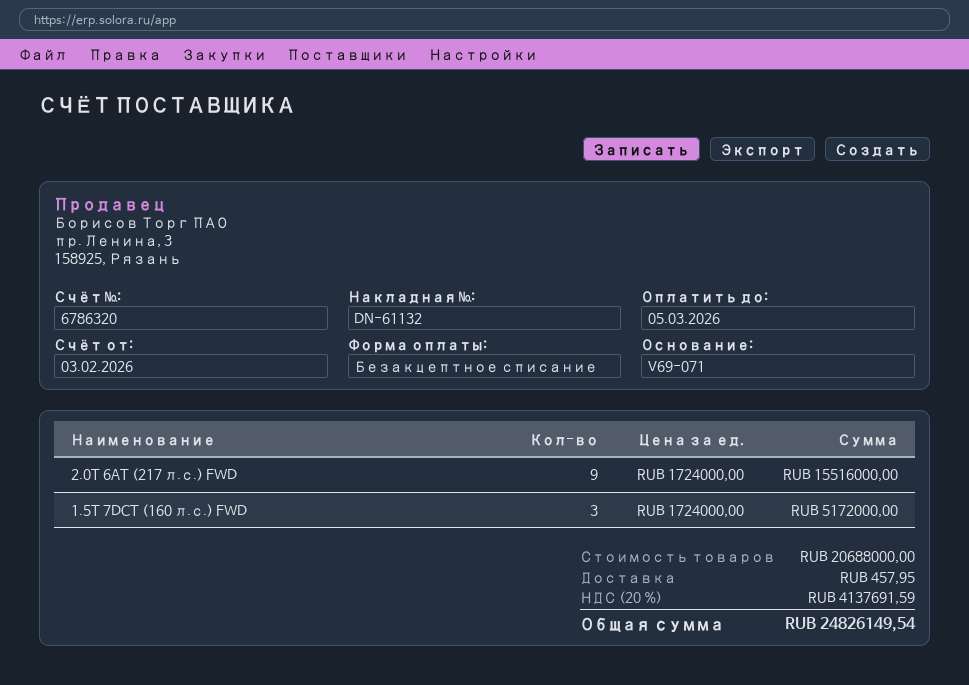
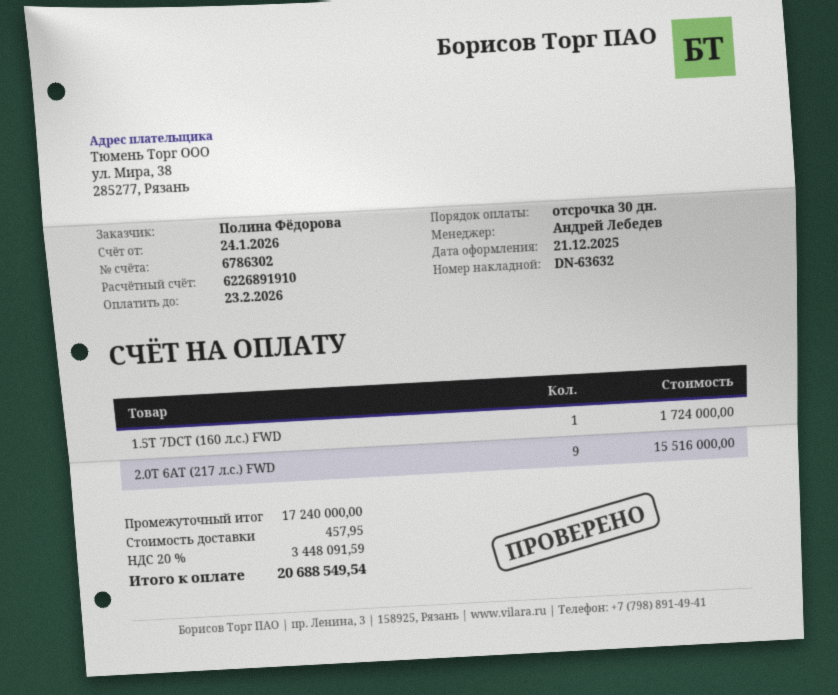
delivery note number: DN-61132 -> DN-63632
invoice number: 6786320 -> 6786302
invoice date: 2026-02-03 -> 2026-01-24
due date: 2026-03-05 -> 2026-02-23
1.5T 7DCT (160 л.с.) FWD: 3 for 5172000.00 -> 1 for 1724000.00
subtotal: 20688000.00 -> 17240000.00
tax: 20% = 4137691.59 -> 20% = 3448091.59
total: 24826149.54 -> 20688549.54

